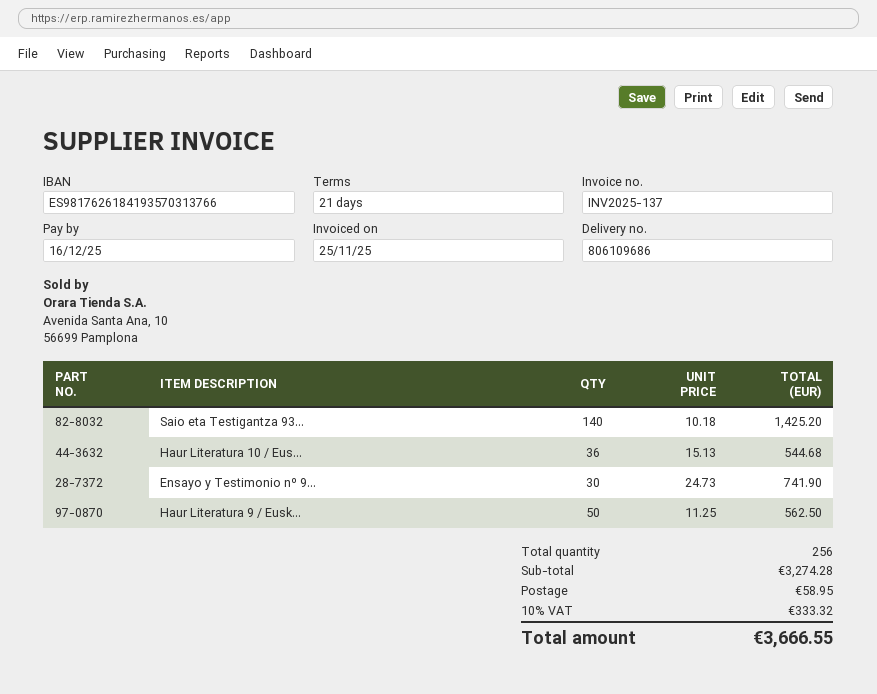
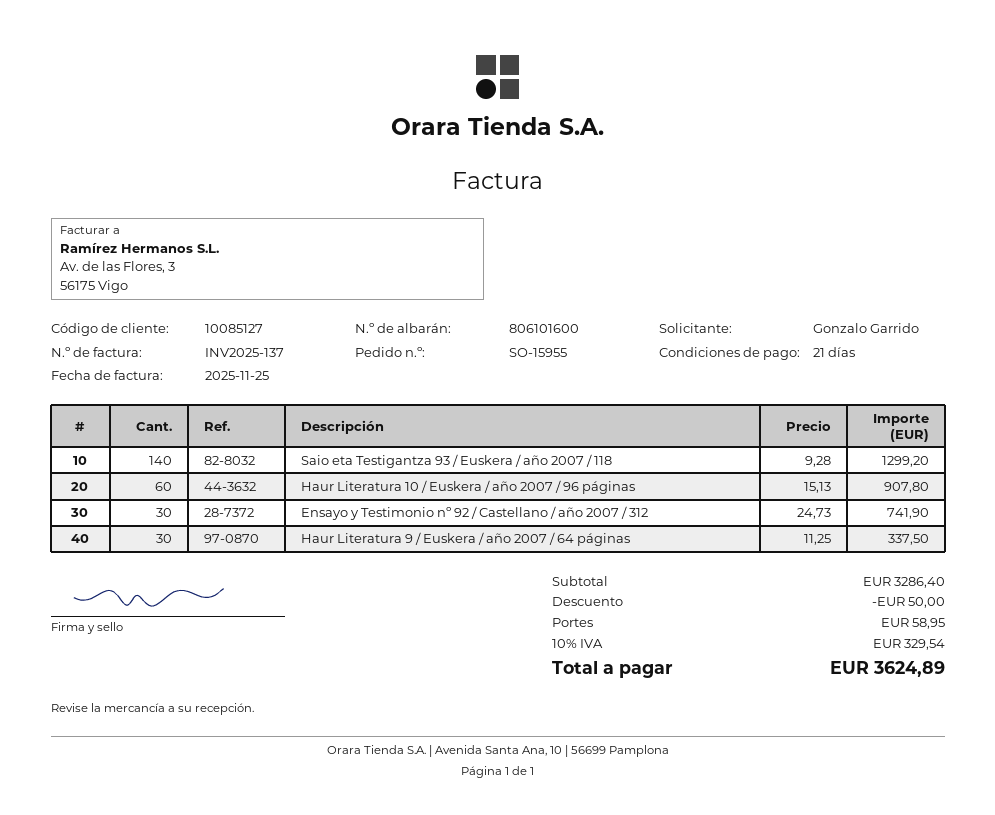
delivery note number: 806109686 -> 806101600
Saio eta Testigantza 93...: 140 x 10.18 = 1425.20 -> 140 x 9.28 = 1299.20
Haur Literatura 10 / Eus...: 36 x 15.13 = 544.68 -> 60 x 15.13 = 907.80
Haur Literatura 9 / Eusk...: 50 x 11.25 = 562.50 -> 30 x 11.25 = 337.50
subtotal: 3274.28 -> 3286.40
discount: none -> 50.00
tax: 10% = 333.32 -> 10% = 329.54
total: 3666.55 -> 3624.89

